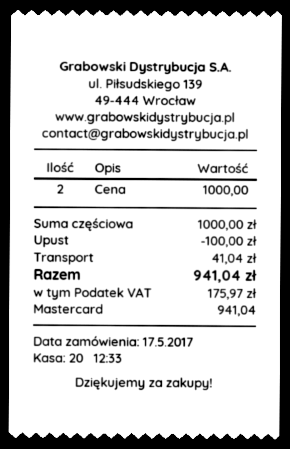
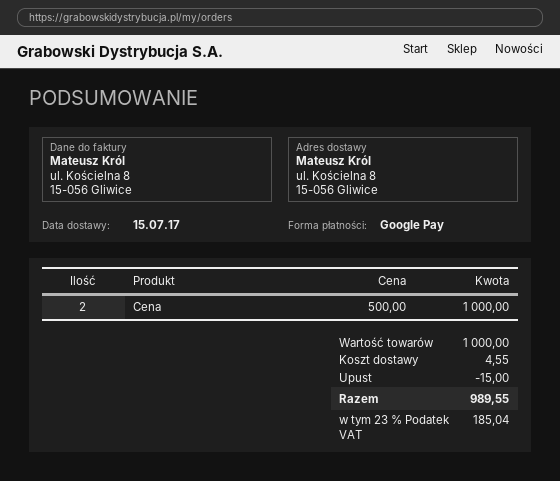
payment method: Mastercard -> Google Pay
discount: 100.00 -> 15.00
shipping: 41.04 -> 4.55
tax: 175.97 -> 185.04
total: 941.04 -> 989.55

